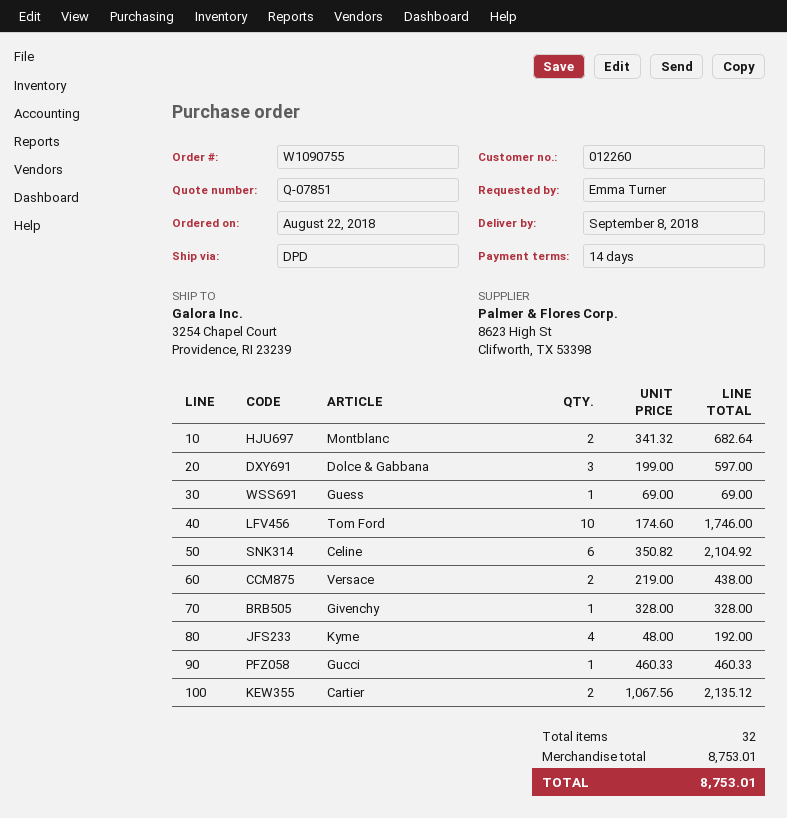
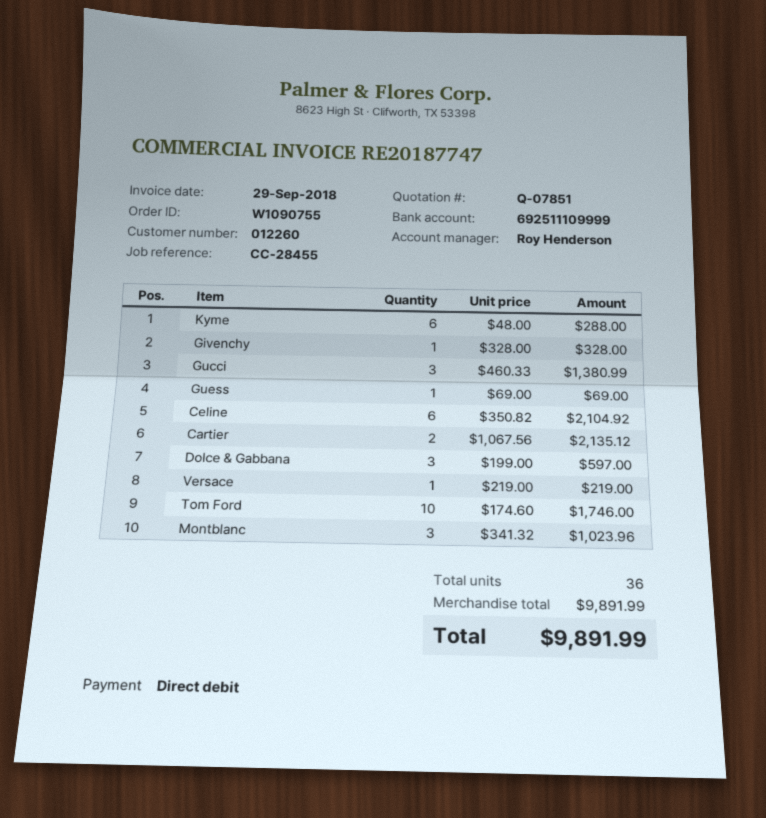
Montblanc: 2 x 341.32 = 682.64 -> 3 x 341.32 = 1023.96
Versace: 2 x 219.00 = 438.00 -> 1 x 219.00 = 219.00
Kyme: 4 x 48.00 = 192.00 -> 6 x 48.00 = 288.00
Gucci: 1 x 460.33 = 460.33 -> 3 x 460.33 = 1380.99
total quantity: 32 -> 36
subtotal: 8753.01 -> 9891.99
total: 8753.01 -> 9891.99

